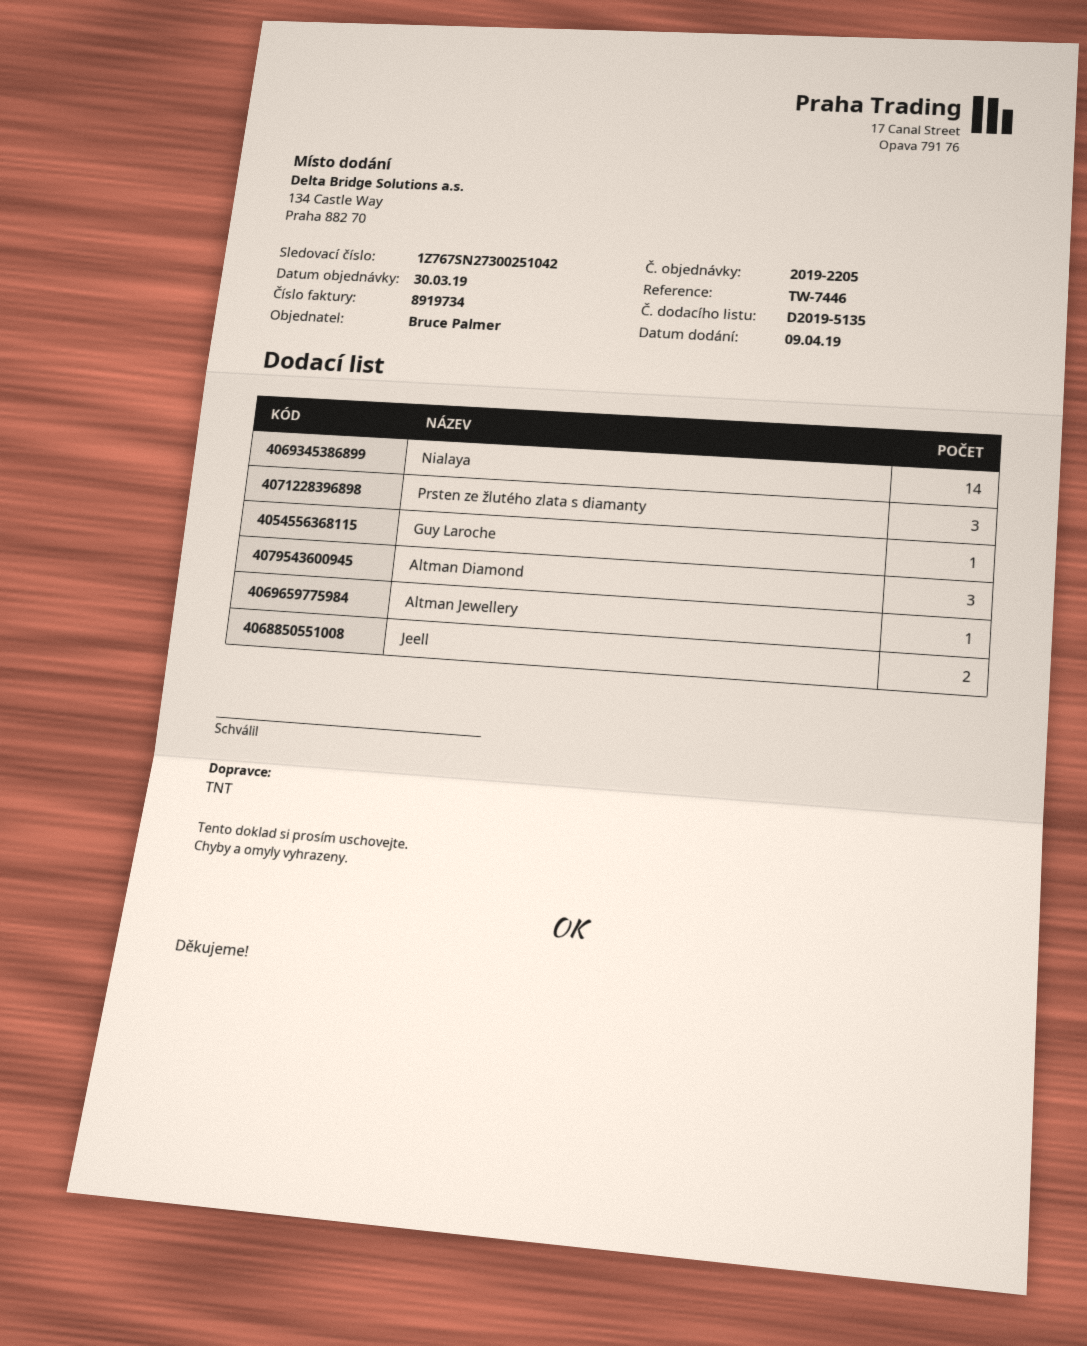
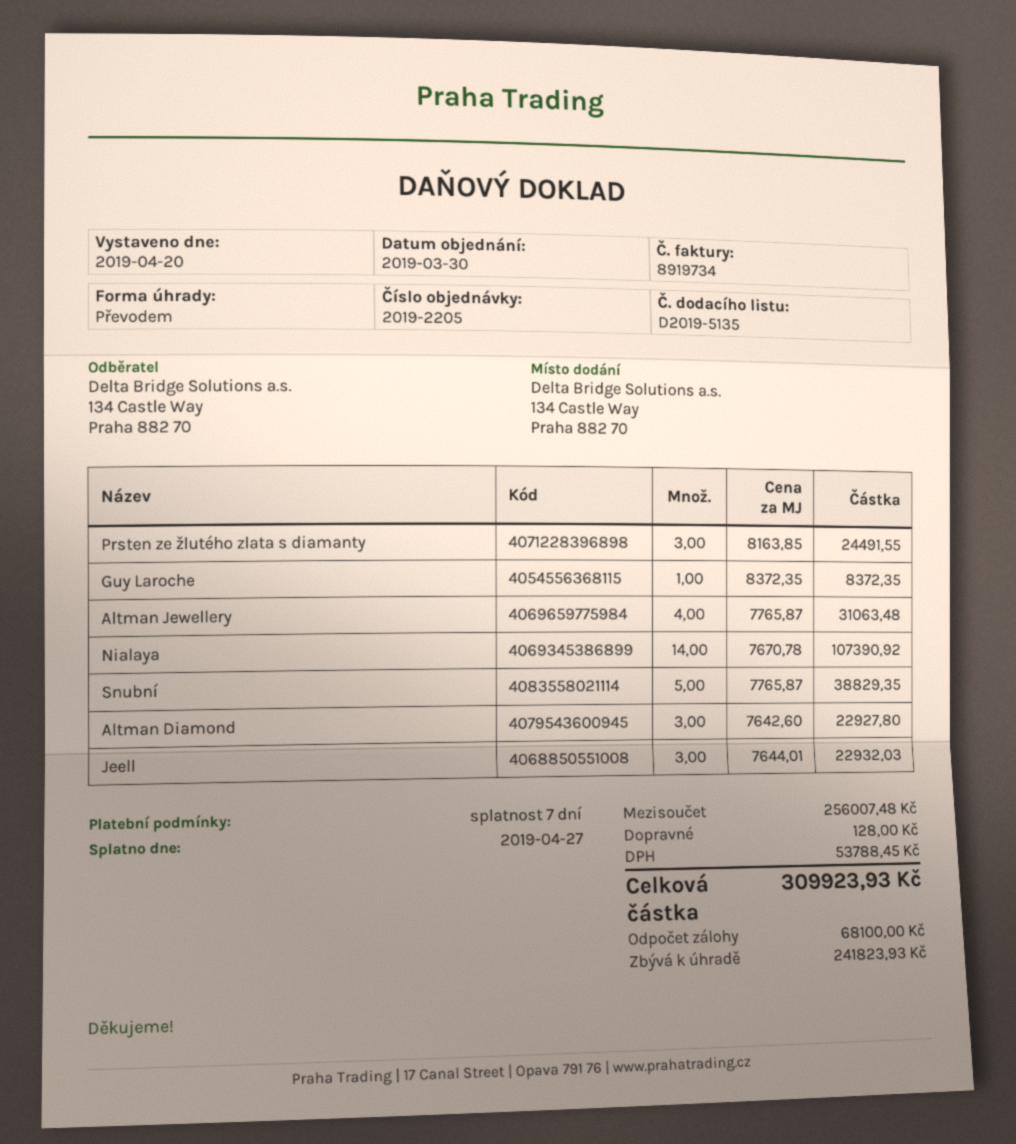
Altman Jewellery: 1 -> 4
Jeell: 2 -> 3
Snubní: none -> 5

